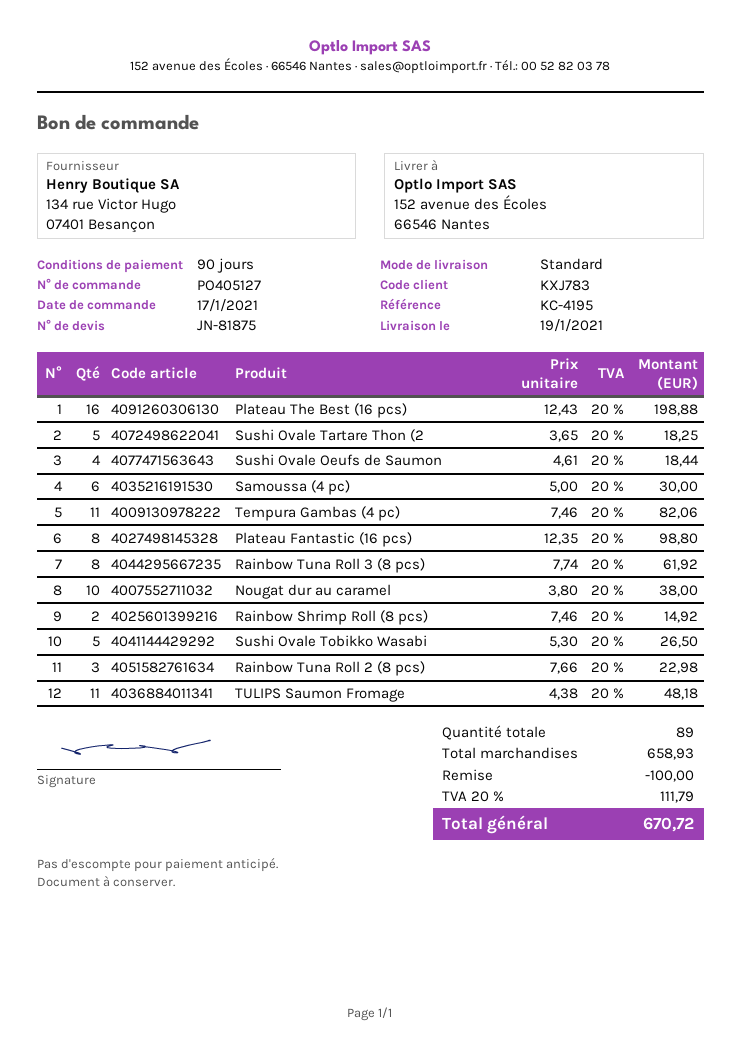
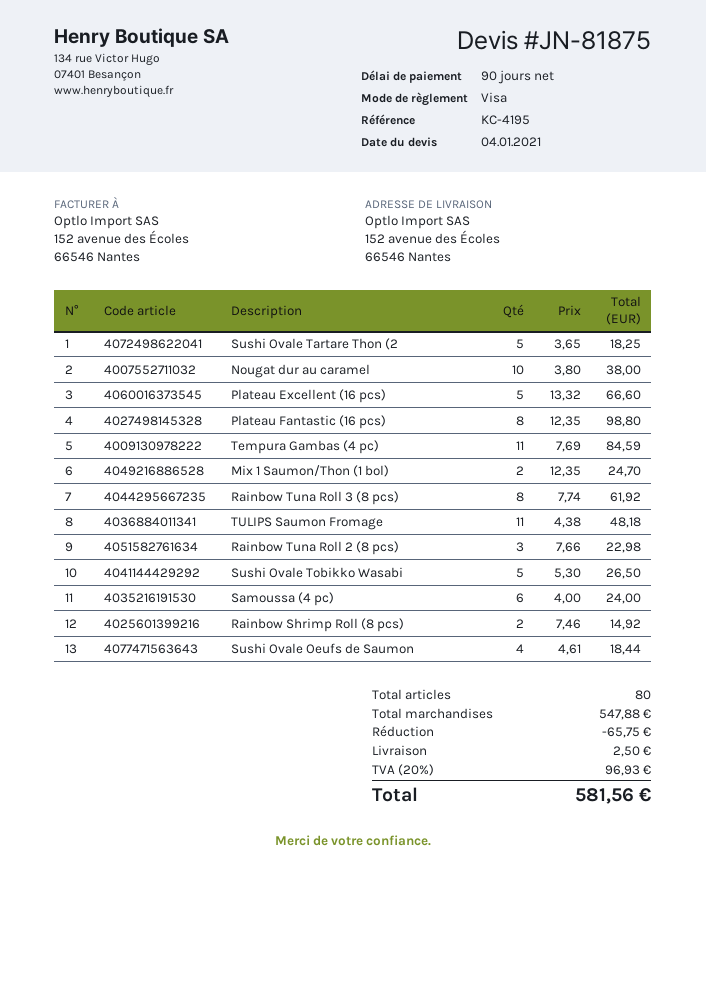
Plateau The Best (16 pcs): 16 x 12.43 = 198.88 -> none
Samoussa (4 pc): 6 x 5.00 = 30.00 -> 6 x 4.00 = 24.00
Tempura Gambas (4 pc): 11 x 7.46 = 82.06 -> 11 x 7.69 = 84.59
Plateau Excellent (16 pcs): none -> 5 x 13.32 = 66.60
Mix 1 Saumon/Thon (1 bol): none -> 2 x 12.35 = 24.70
total quantity: 89 -> 80
subtotal: 658.93 -> 547.88
discount: 100.00 -> 65.75
shipping: none -> 2.50
tax: 20% = 111.79 -> 20% = 96.93
total: 670.72 -> 581.56

